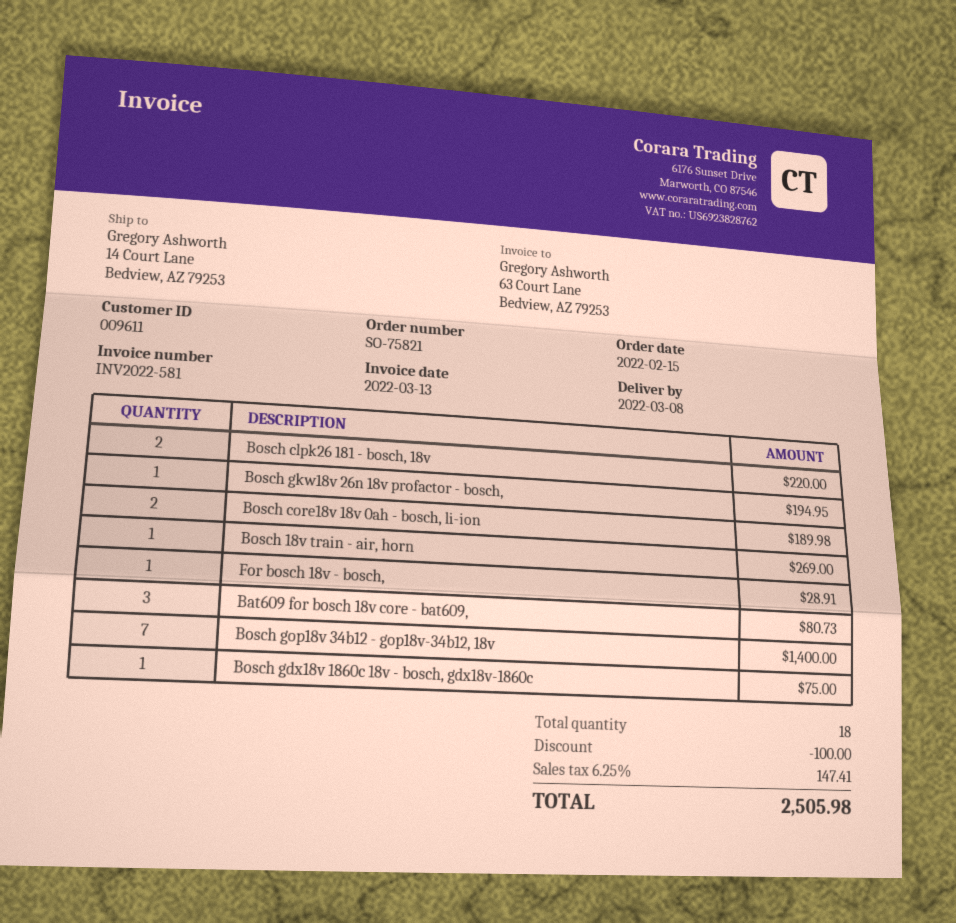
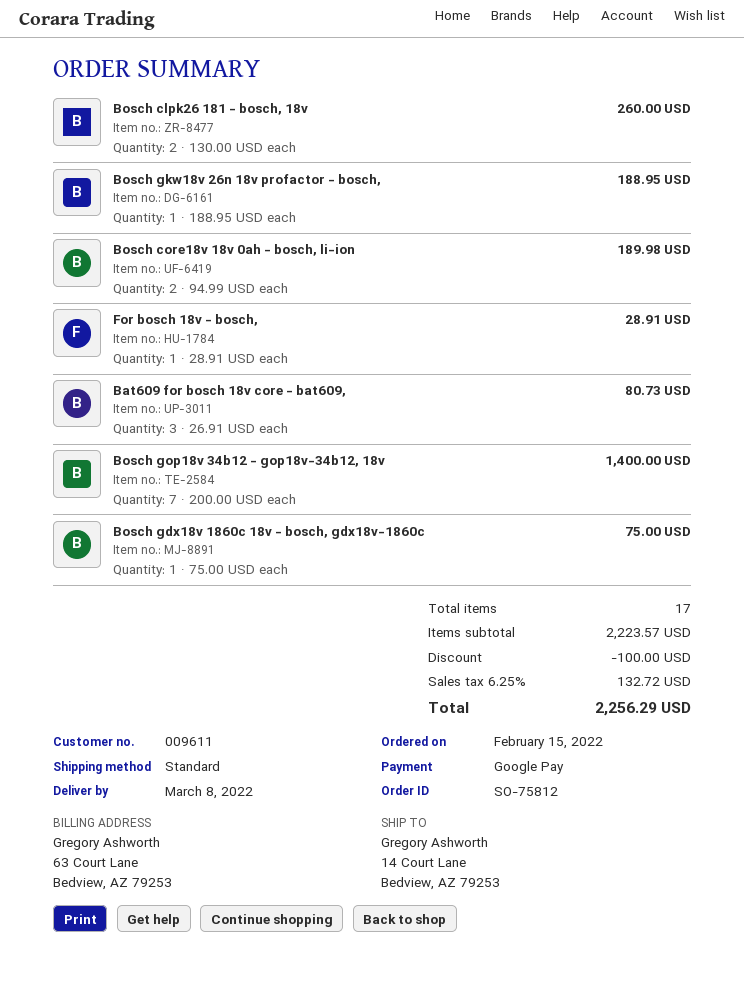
order number: SO-75821 -> SO-75812
Bosch clpk26 181 - bosch, 18v: 2 for 220.00 -> 2 for 260.00
Bosch gkw18v 26n 18v profactor - bosch,: 1 for 194.95 -> 1 for 188.95
Bosch 18v train - air, horn: 1 for 269.00 -> none
total quantity: 18 -> 17
tax: 6.25% = 147.41 -> 6.25% = 132.72
total: 2505.98 -> 2256.29

